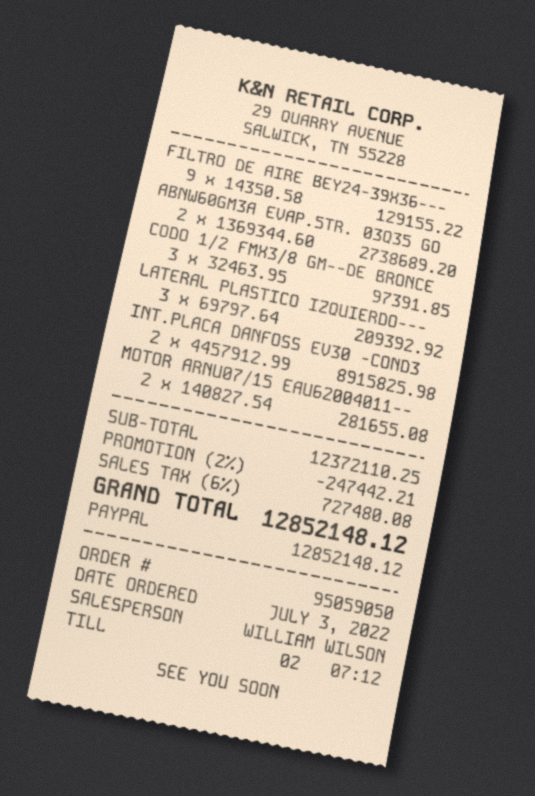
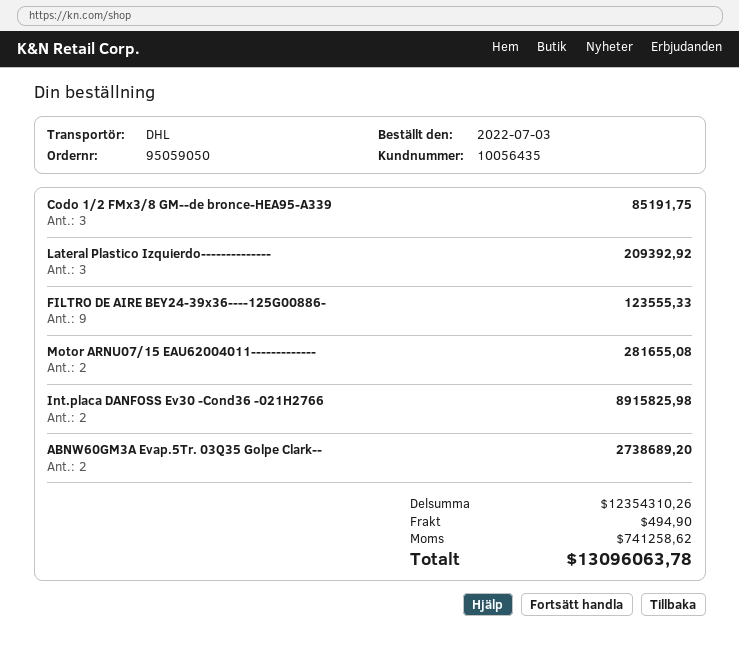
FILTRO DE AIRE BEY24-39X36---: 9 for 129155.22 -> 9 for 123555.33
CODO 1/2 FMX3/8 GM--DE BRONCE: 3 for 97391.85 -> 3 for 85191.75
subtotal: 12372110.25 -> 12354310.26
discount: 2% = 247442.21 -> none
shipping: none -> 494.90
tax: 727480.08 -> 741258.62
total: 12852148.12 -> 13096063.78

